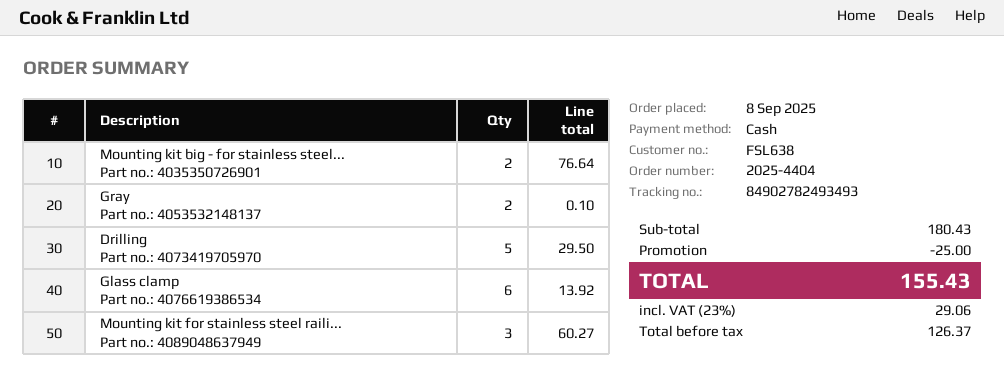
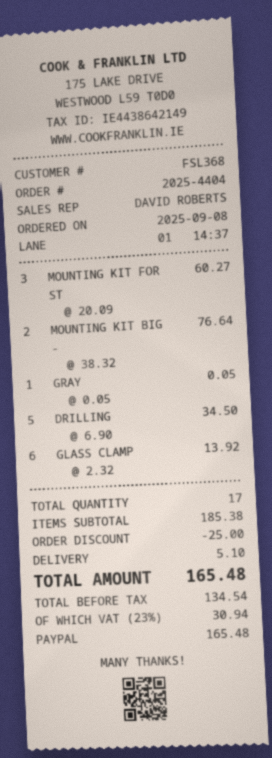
customer number: FSL638 -> FSL368
payment method: cash -> PayPal
Gray: 2 for 0.10 -> 1 for 0.05
Drilling: 5 for 29.50 -> 5 for 34.50
subtotal: 180.43 -> 185.38
shipping: none -> 5.10
net: 126.37 -> 134.54
tax: 23% = 29.06 -> 23% = 30.94
total: 155.43 -> 165.48

